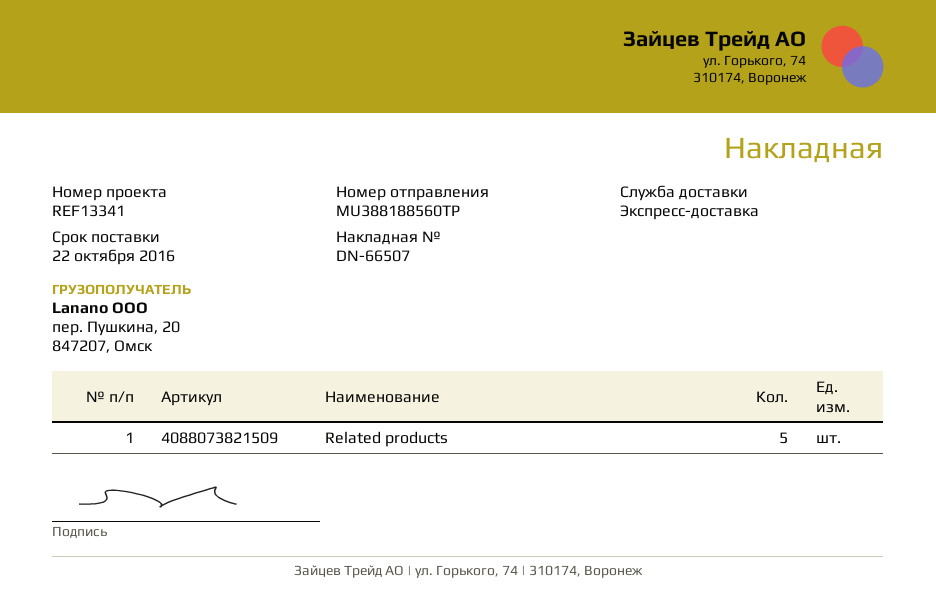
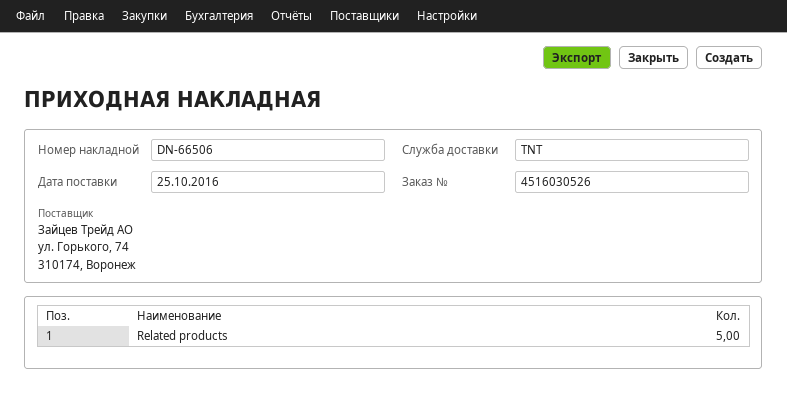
delivery note number: DN-66507 -> DN-66506
delivery date: 2016-10-22 -> 2016-10-25
shipping method: express -> TNT

